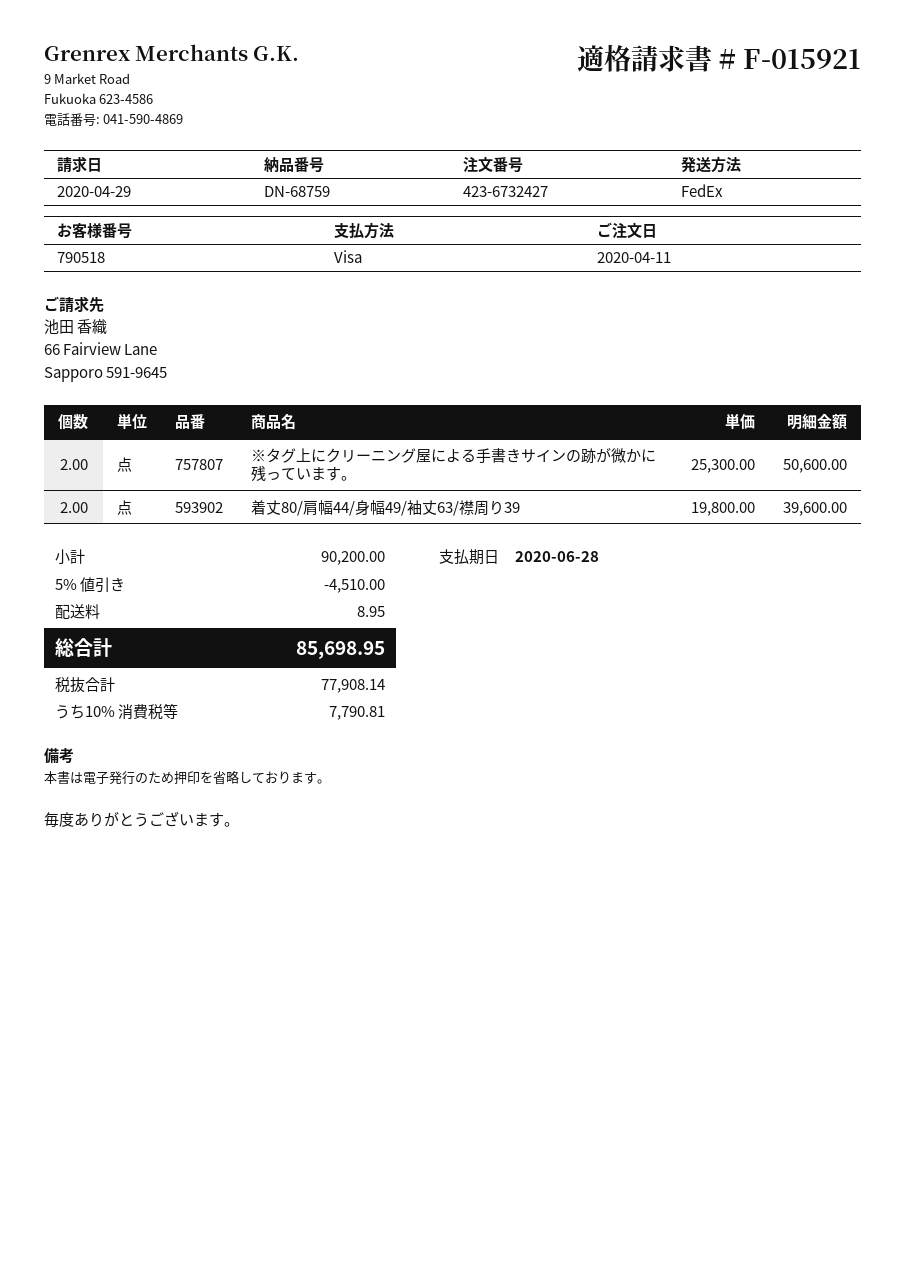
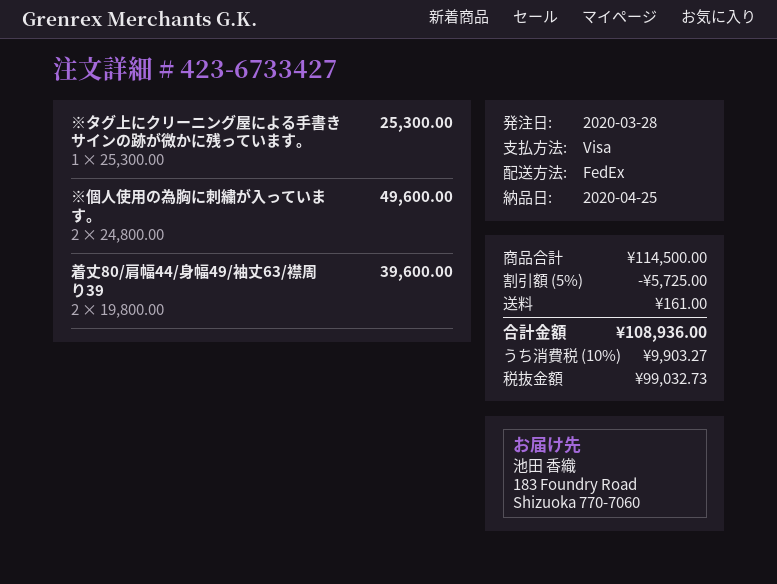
order number: 423-6732427 -> 423-6733427
order date: 2020-04-11 -> 2020-03-28
※タグ上にクリーニング屋による手書きサインの跡が微かに残っています。: 2 x 25300.00 = 50600.00 -> 1 x 25300.00 = 25300.00
※個人使用の為胸に刺繍が入っています。: none -> 2 x 24800.00 = 49600.00
subtotal: 90200.00 -> 114500.00
discount: 5% = 4510.00 -> 5% = 5725.00
shipping: 8.95 -> 161.00
net: 77908.14 -> 99032.73
tax: 10% = 7790.81 -> 10% = 9903.27
total: 85698.95 -> 108936.00

